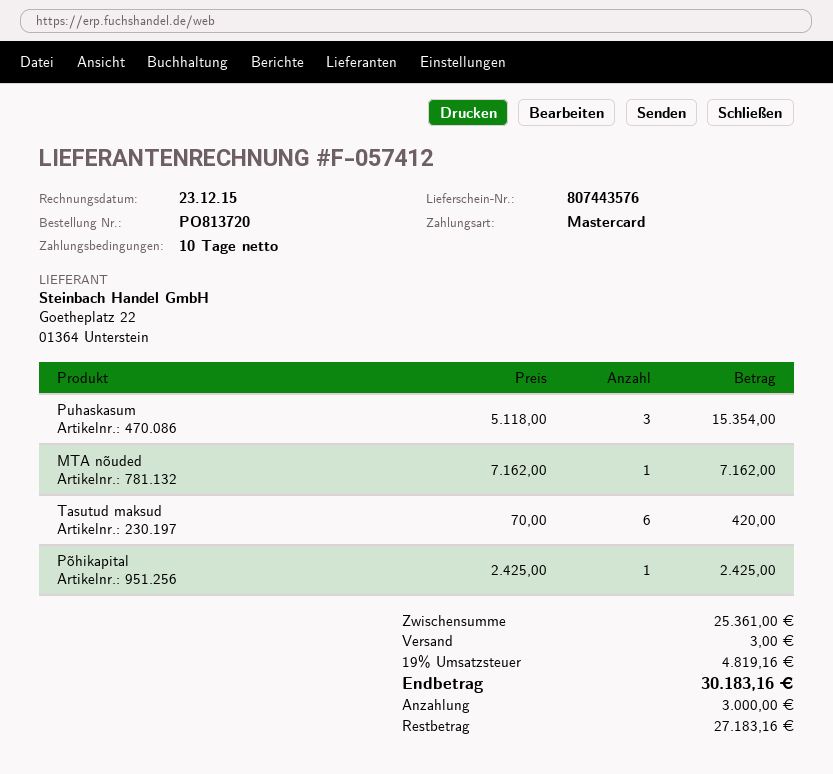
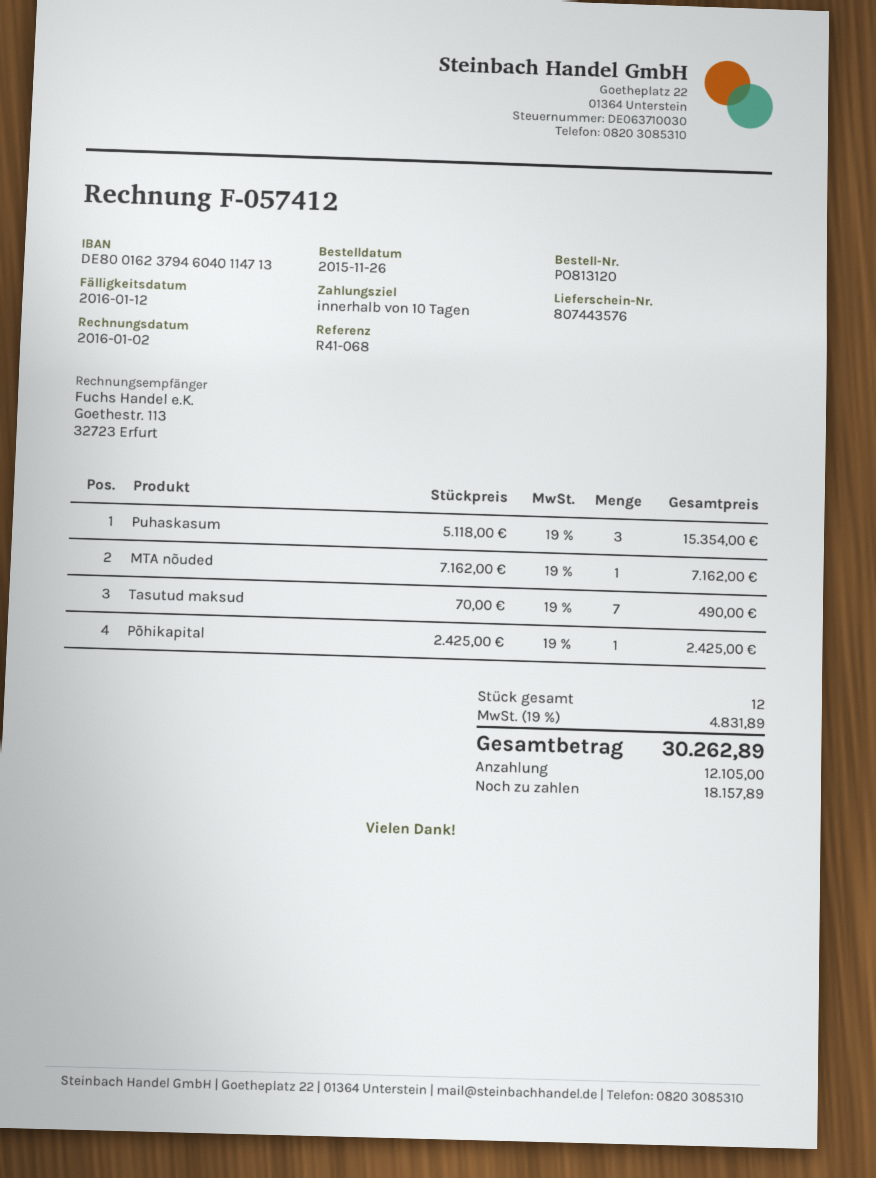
order number: PO813720 -> PO813120
invoice date: 2015-12-23 -> 2016-01-02
Tasutud maksud: 6 x 70.00 = 420.00 -> 7 x 70.00 = 490.00
shipping: 3.00 -> none
tax: 19% = 4819.16 -> 19% = 4831.89
total: 30183.16 -> 30262.89
deposit: 3000.00 -> 12105.00
balance: 27183.16 -> 18157.89

